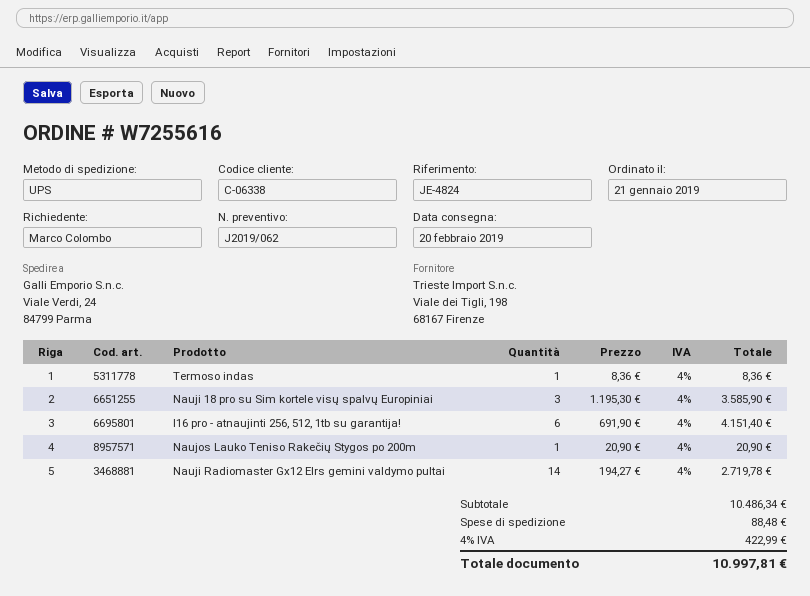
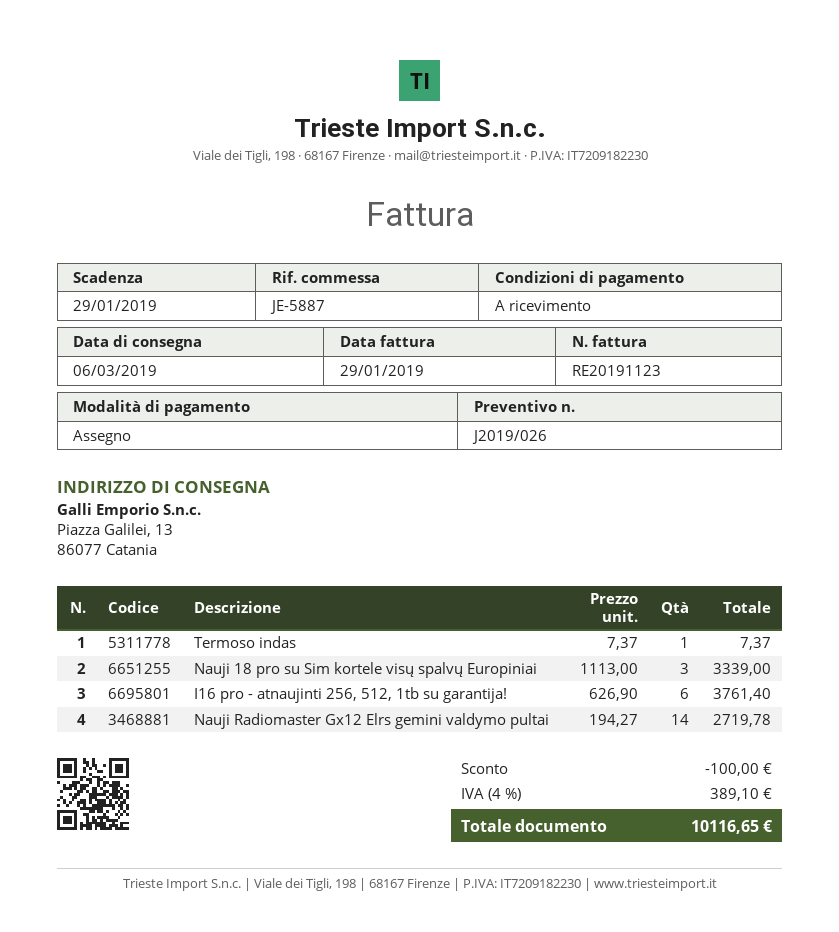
quote number: J2019/062 -> J2019/026
delivery date: 2019-02-20 -> 2019-03-06
reference: JE-4824 -> JE-5887
ship to: Viale Verdi, 24, 84799 Parma -> Piazza Galilei, 13, 86077 Catania
Termoso indas: 1 x 8.36 = 8.36 -> 1 x 7.37 = 7.37
Nauji 18 pro su Sim kortele visų spalvų Europiniai: 3 x 1195.30 = 3585.90 -> 3 x 1113.00 = 3339.00
I16 pro - atnaujinti 256, 512, 1tb su garantija!: 6 x 691.90 = 4151.40 -> 6 x 626.90 = 3761.40
Naujos Lauko Teniso Rakečių Stygos po 200m: 1 x 20.90 = 20.90 -> none
discount: none -> 100.00
shipping: 88.48 -> none
tax: 4% = 422.99 -> 4% = 389.10
total: 10997.81 -> 10116.65

